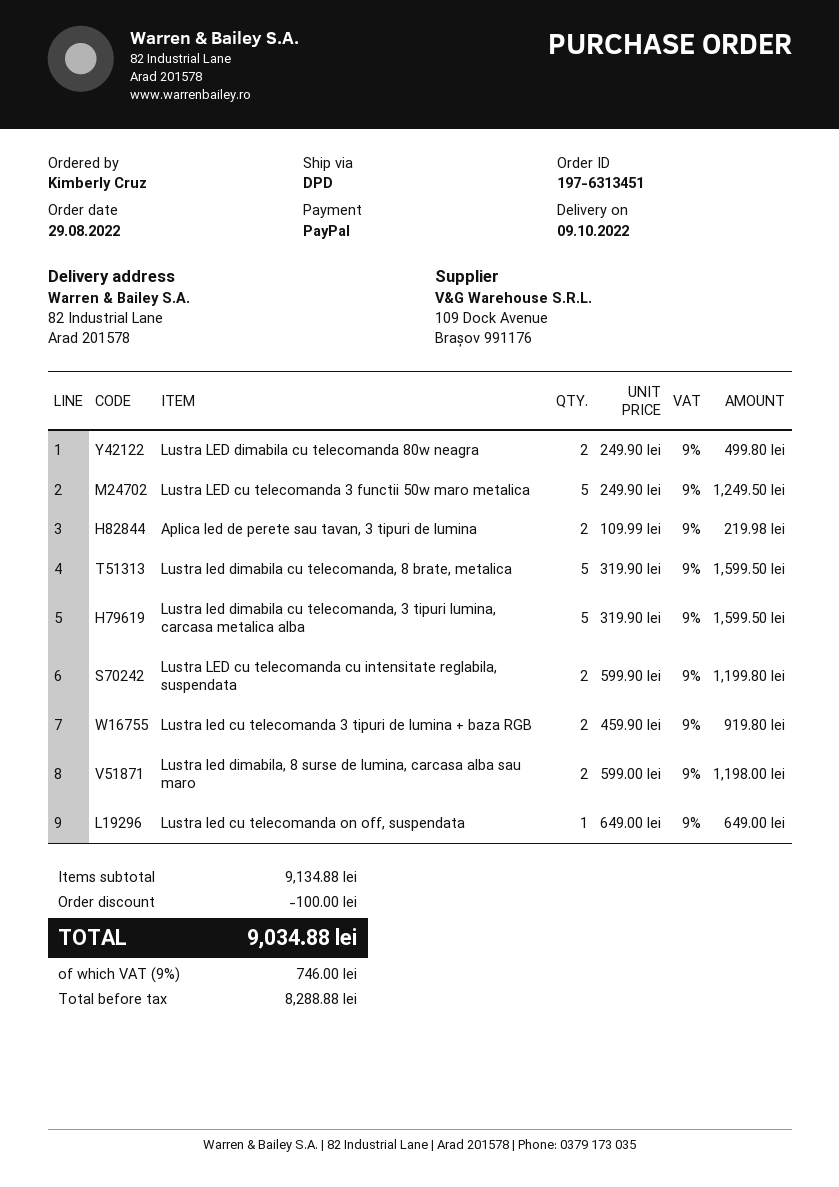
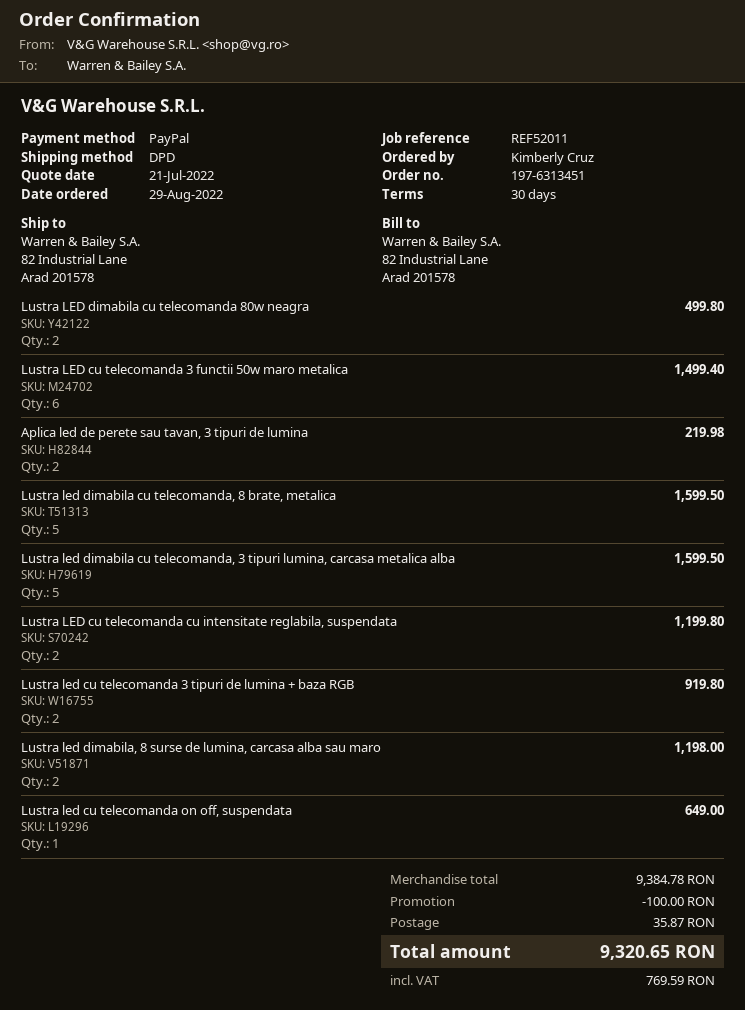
Lustra LED cu telecomanda 3 functii 50w maro metalica: 5 for 1249.50 -> 6 for 1499.40
subtotal: 9134.88 -> 9384.78
shipping: none -> 35.87
tax: 746.00 -> 769.59
total: 9034.88 -> 9320.65

